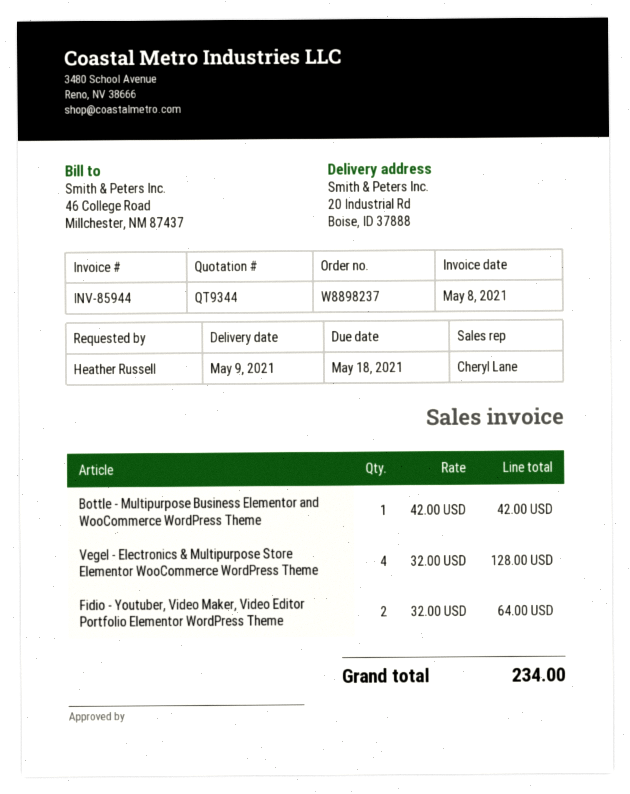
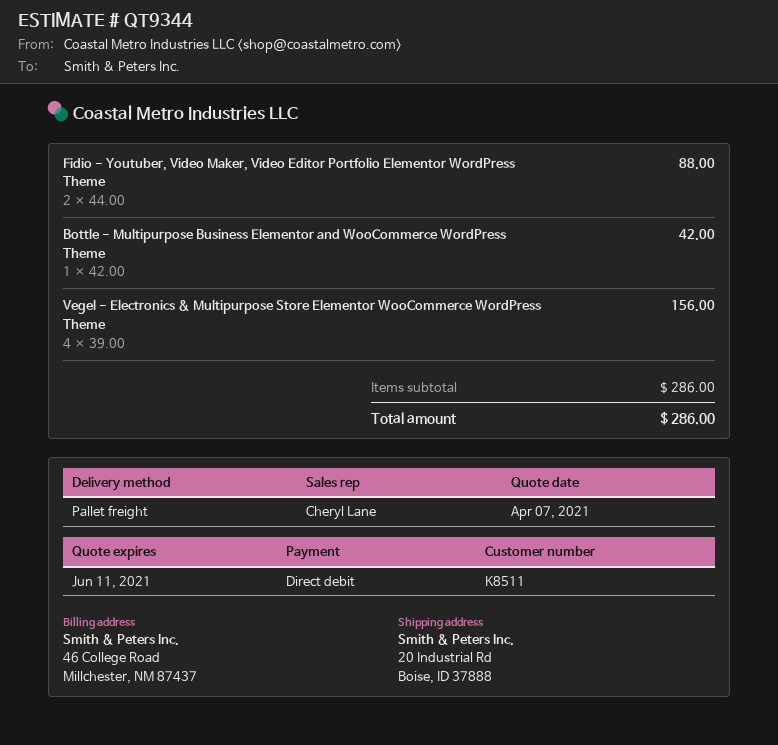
Vegel - Electronics & Multipurpose Store Elementor WooCommerce WordPress Theme: 4 x 32.00 = 128.00 -> 4 x 39.00 = 156.00
Fidio - Youtuber, Video Maker, Video Editor Portfolio Elementor WordPress Theme: 2 x 32.00 = 64.00 -> 2 x 44.00 = 88.00
total: 234.00 -> 286.00

